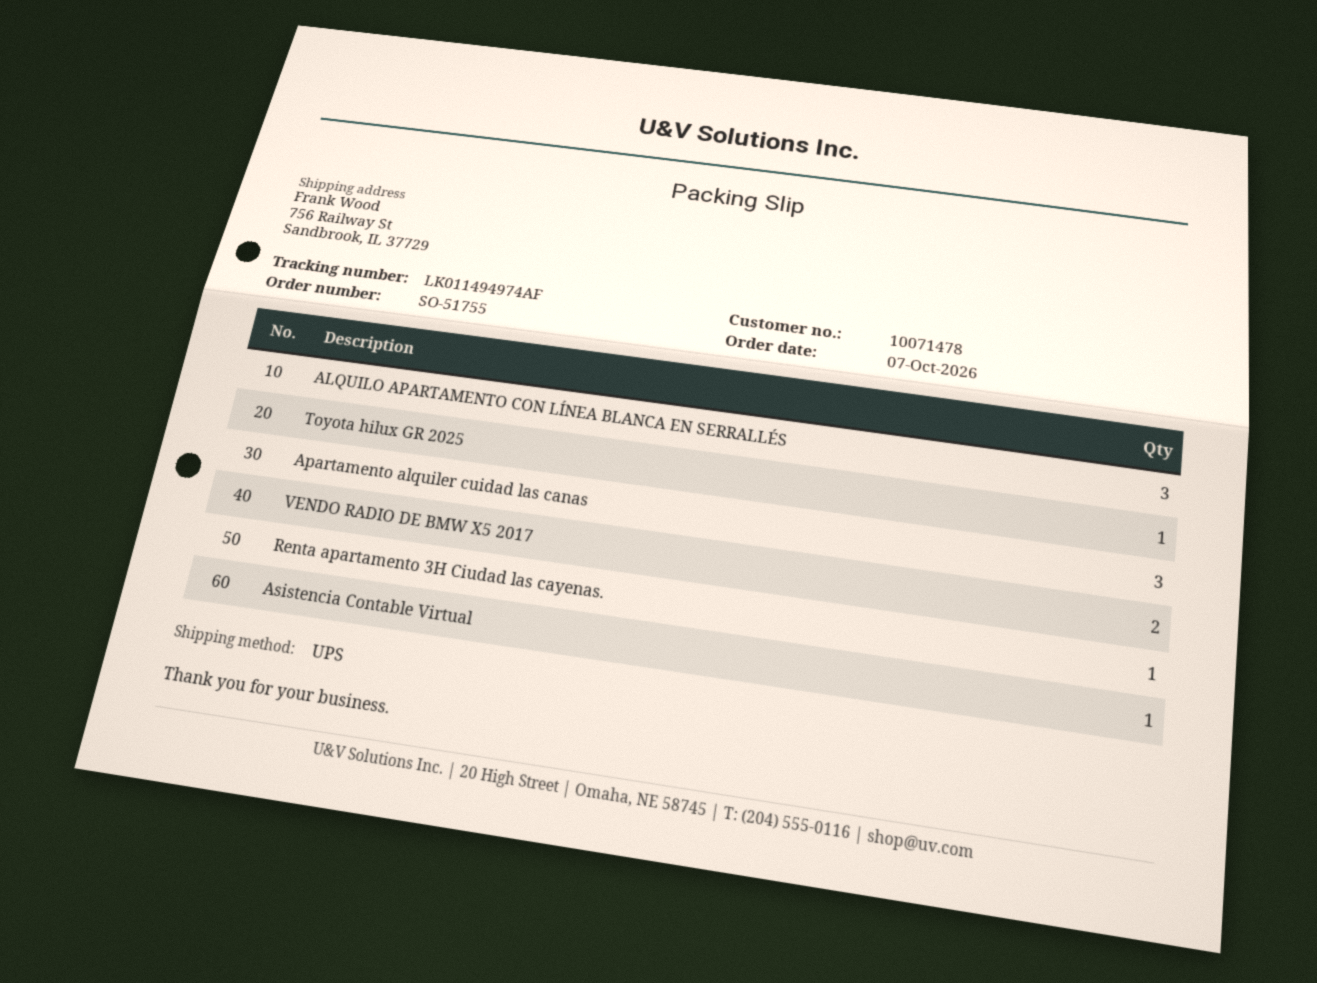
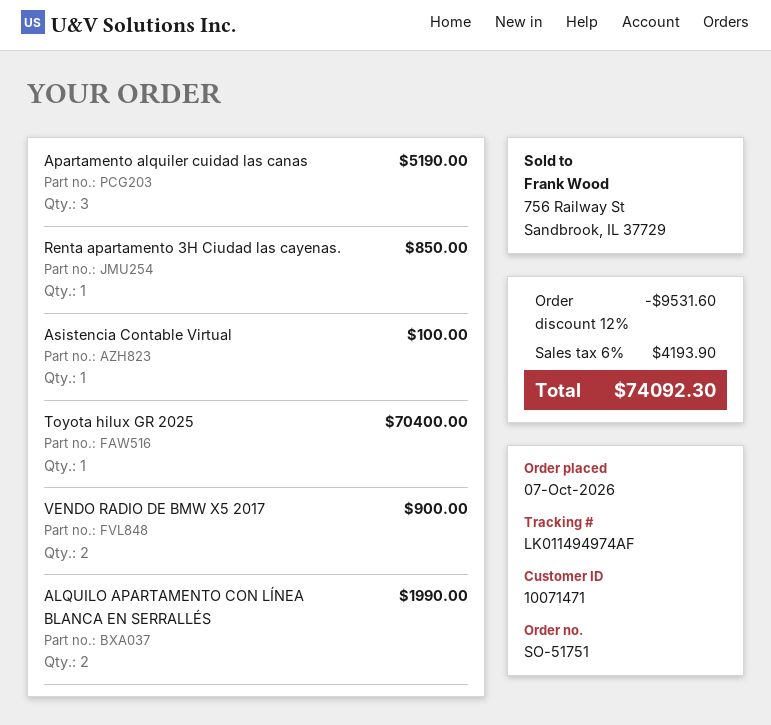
order number: SO-51755 -> SO-51751
customer number: 10071478 -> 10071471
ALQUILO APARTAMENTO CON LÍNEA BLANCA EN SERRALLÉS: 3 -> 2

